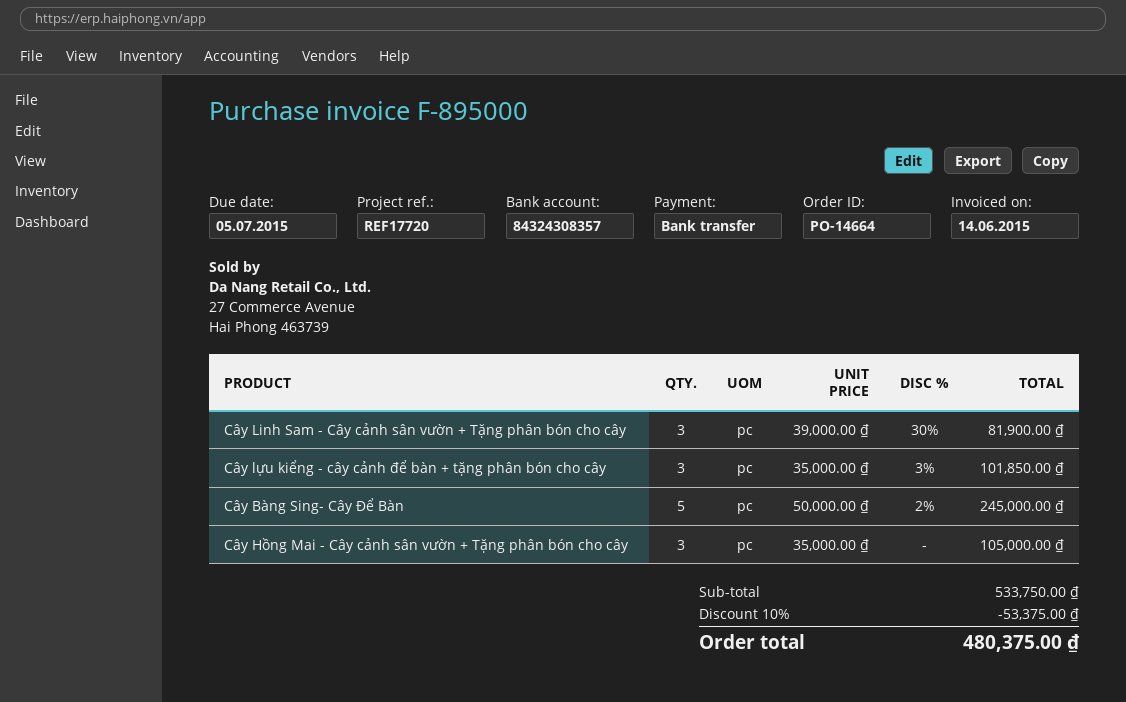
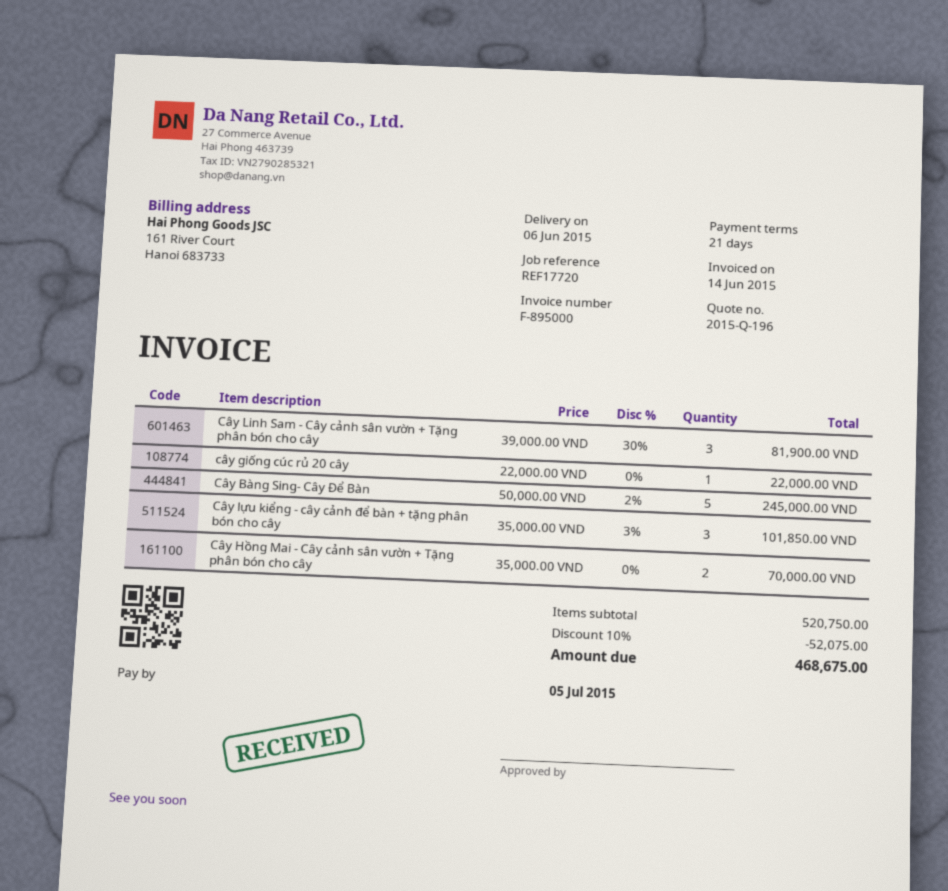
Cây Hồng Mai - Cây cảnh sân vườn + Tặng phân bón cho cây: 3 x 35000.00 = 105000.00 -> 2 x 35000.00 = 70000.00
cây giống cúc rủ 20 cây: none -> 1 x 22000.00 = 22000.00
subtotal: 533750.00 -> 520750.00
discount: 10% = 53375.00 -> 10% = 52075.00
total: 480375.00 -> 468675.00

